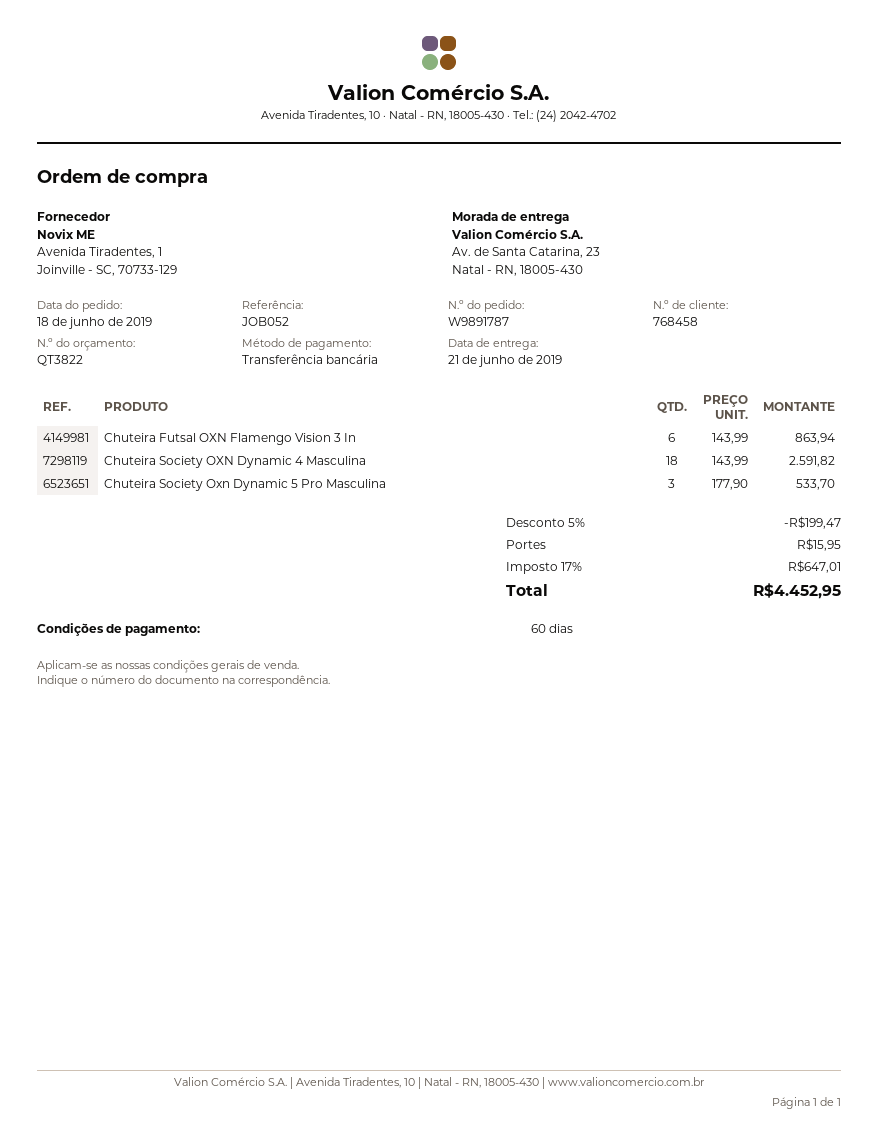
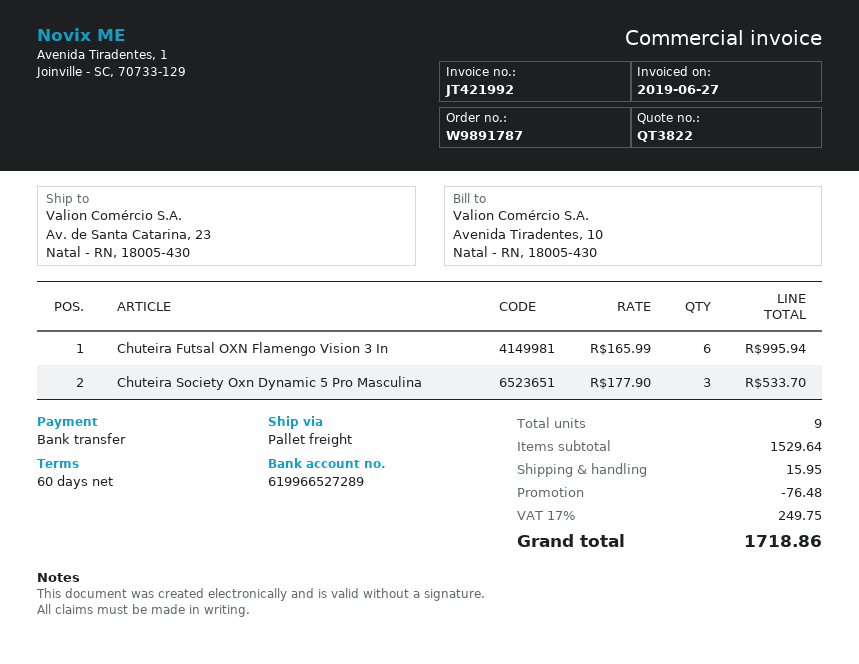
Chuteira Futsal OXN Flamengo Vision 3 In: 6 x 143.99 = 863.94 -> 6 x 165.99 = 995.94
Chuteira Society OXN Dynamic 4 Masculina: 18 x 143.99 = 2591.82 -> none
discount: 199.47 -> 76.48
tax: 17% = 647.01 -> 17% = 249.75
total: 4452.95 -> 1718.86

